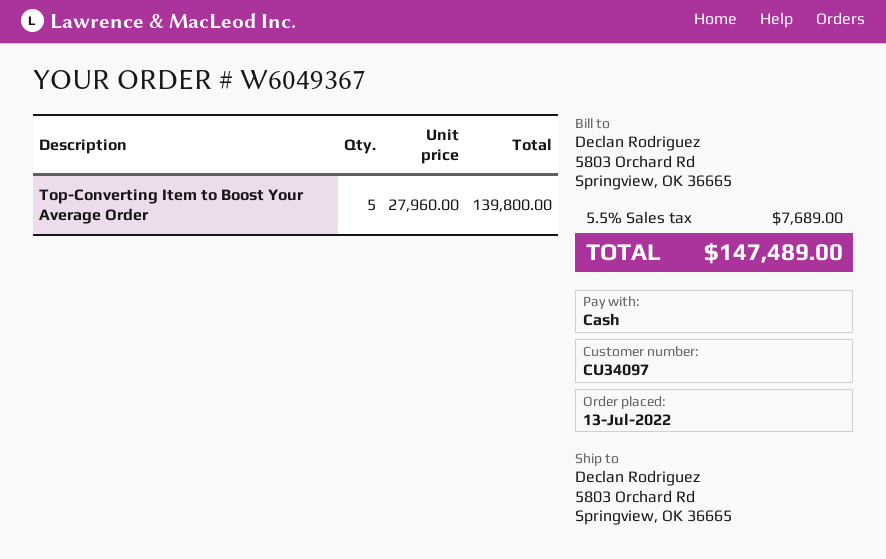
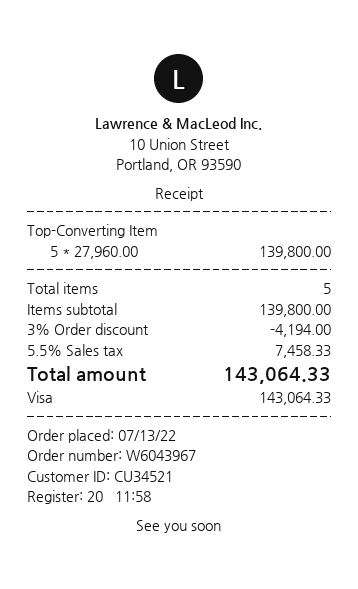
order number: W6049367 -> W6043967
customer number: CU34097 -> CU34521
payment method: cash -> Visa
discount: none -> 3% = 4194.00
tax: 5.5% = 7689.00 -> 5.5% = 7458.33
total: 147489.00 -> 143064.33

